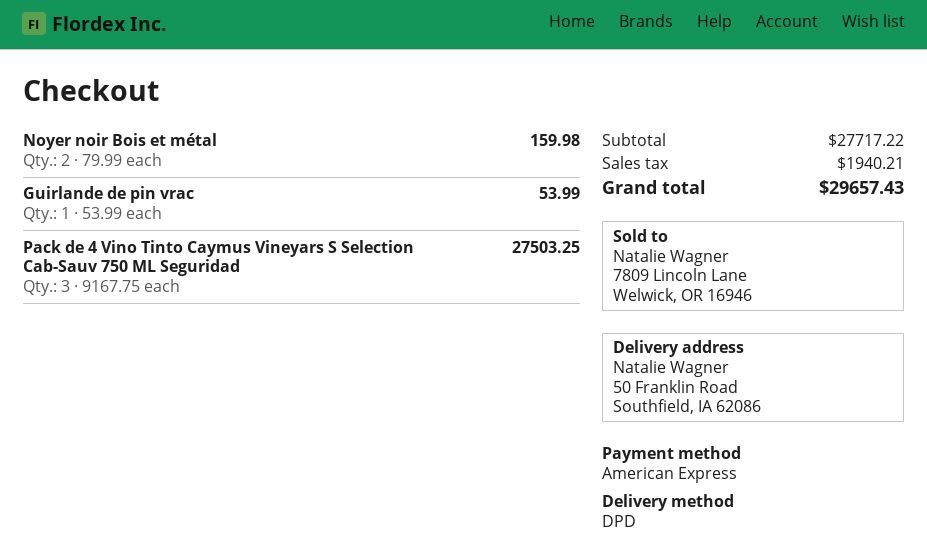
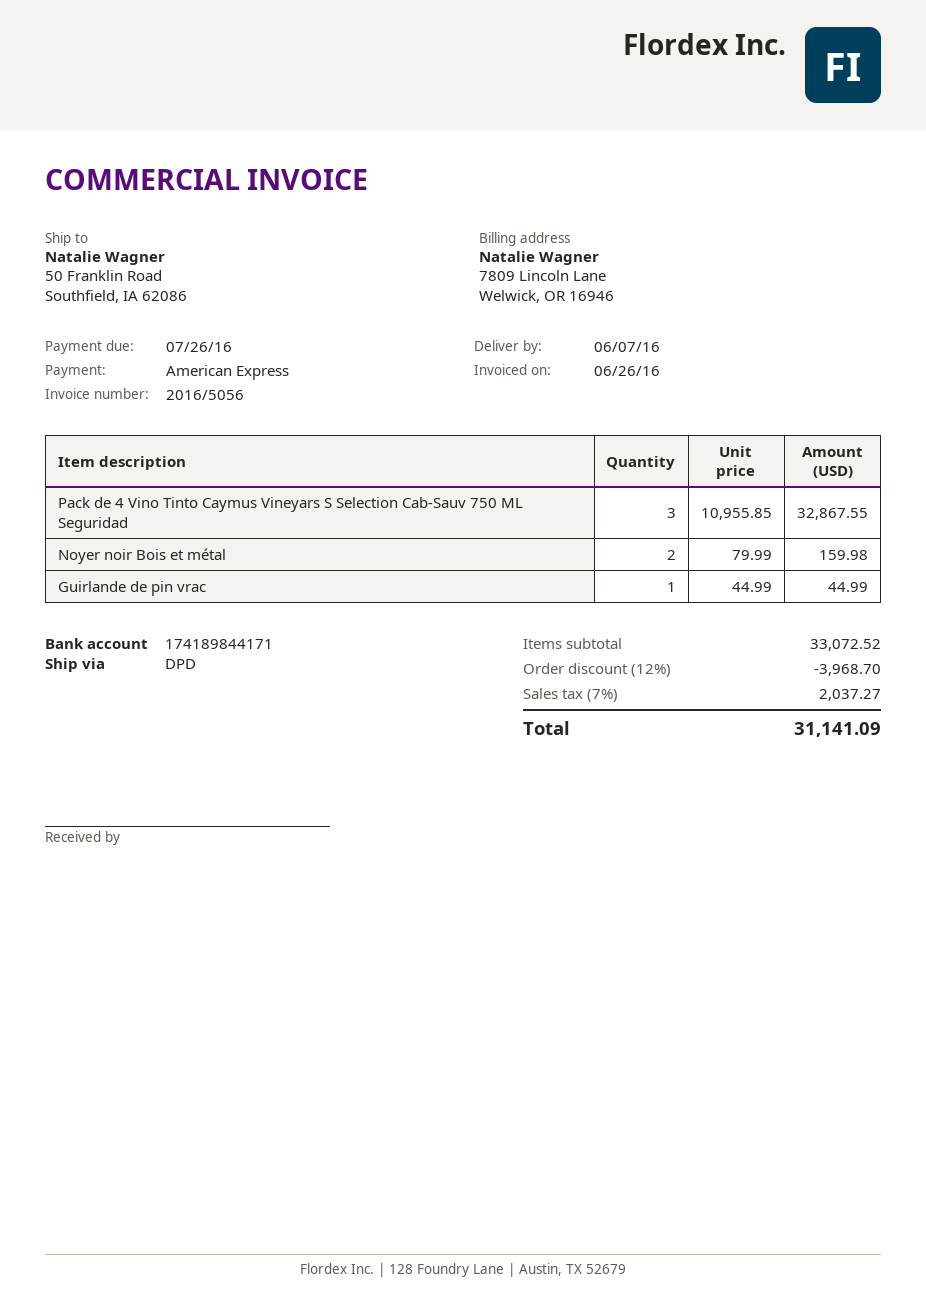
Guirlande de pin vrac: 1 x 53.99 = 53.99 -> 1 x 44.99 = 44.99
Pack de 4 Vino Tinto Caymus Vineyars S Selection Cab-Sauv 750 ML Seguridad: 3 x 9167.75 = 27503.25 -> 3 x 10955.85 = 32867.55
subtotal: 27717.22 -> 33072.52
discount: none -> 12% = 3968.70
tax: 1940.21 -> 2037.27
total: 29657.43 -> 31141.09

